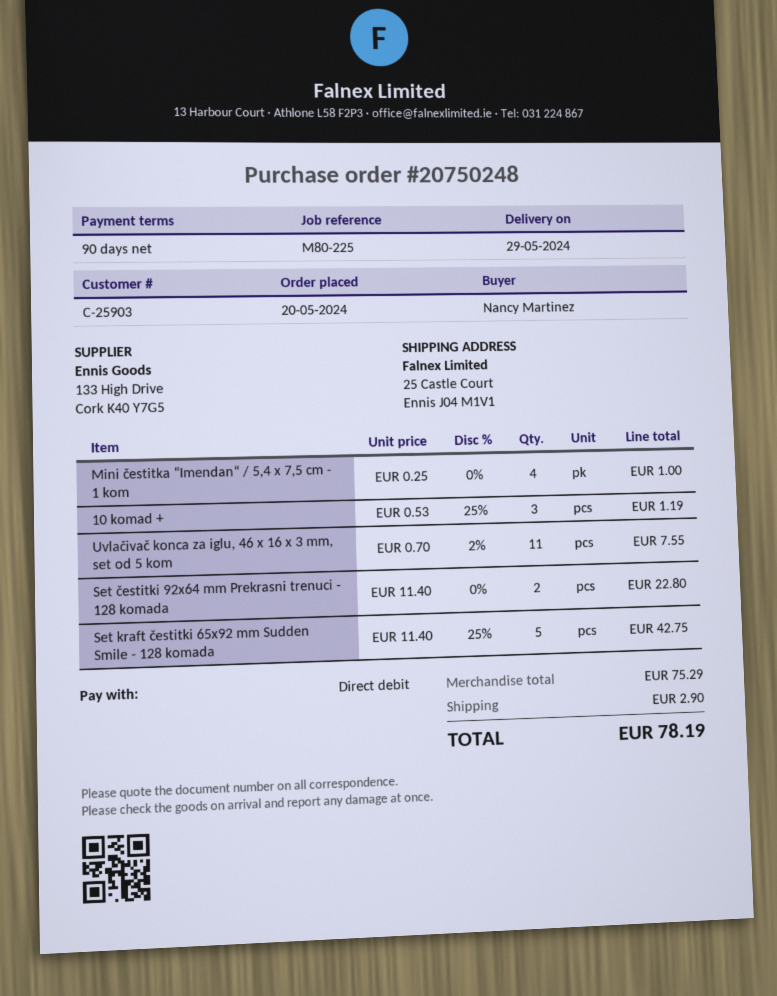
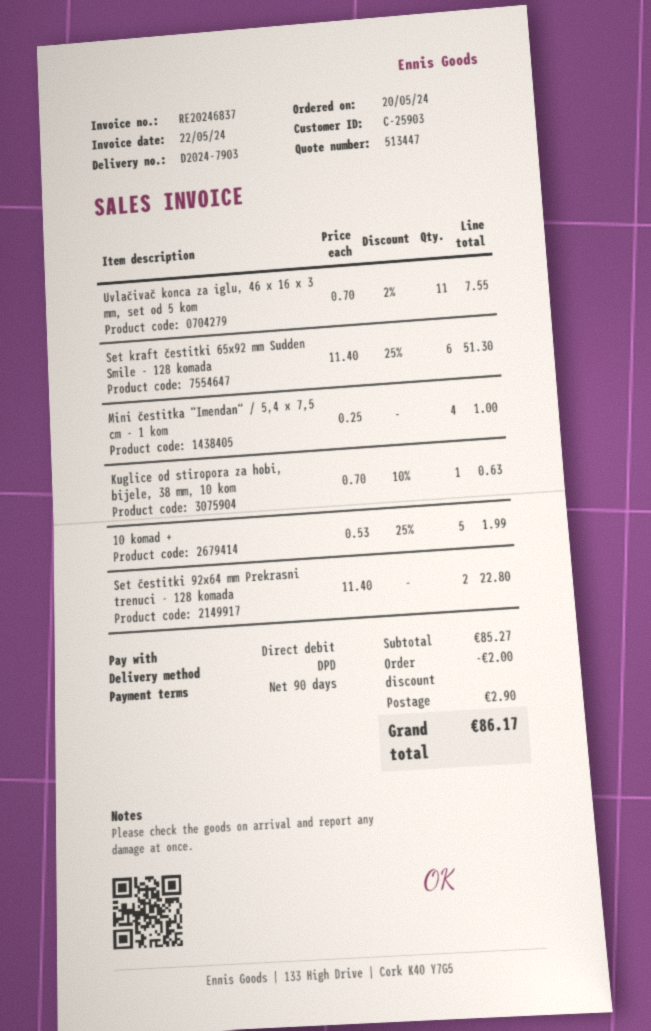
10 komad +: 3 x 0.53 - 25% = 1.19 -> 5 x 0.53 - 25% = 1.99
Set kraft čestitki 65x92 mm Sudden Smile - 128 komada: 5 x 11.40 - 25% = 42.75 -> 6 x 11.40 - 25% = 51.30
Kuglice od stiropora za hobi, bijele, 38 mm, 10 kom: none -> 1 x 0.70 - 10% = 0.63
subtotal: 75.29 -> 85.27
discount: none -> 2.00
total: 78.19 -> 86.17

